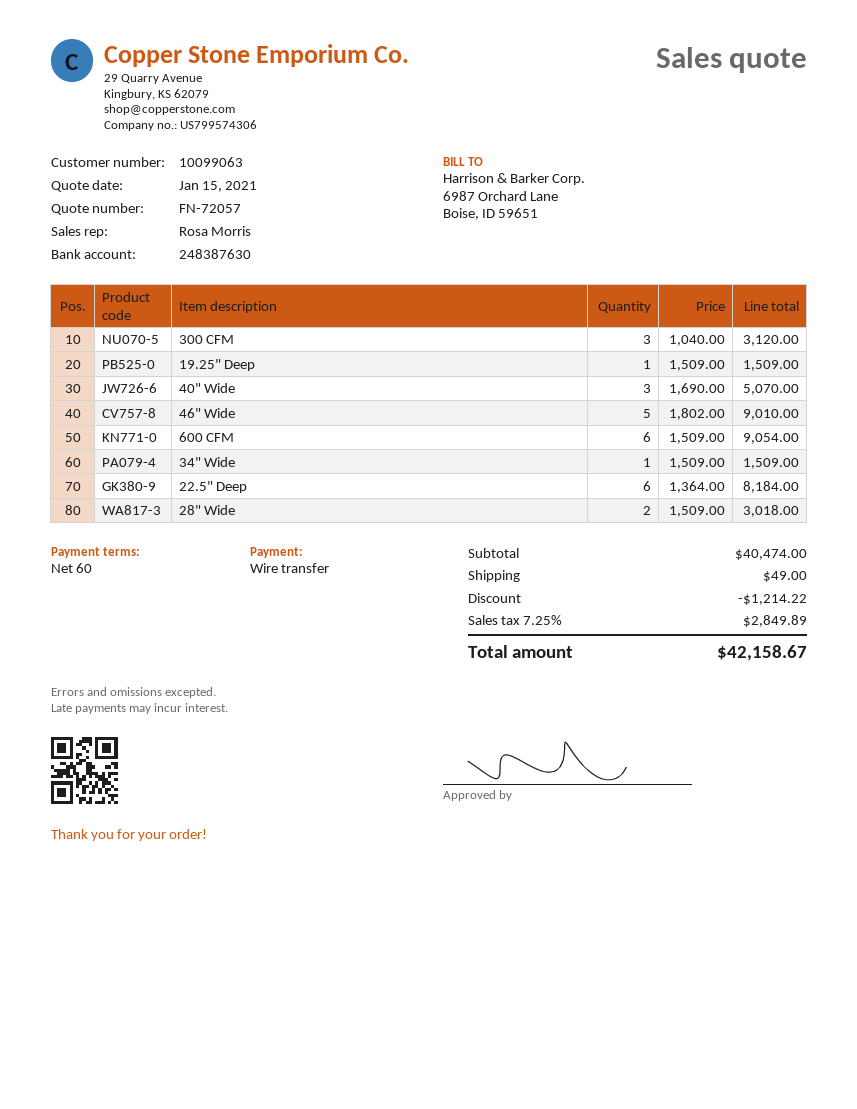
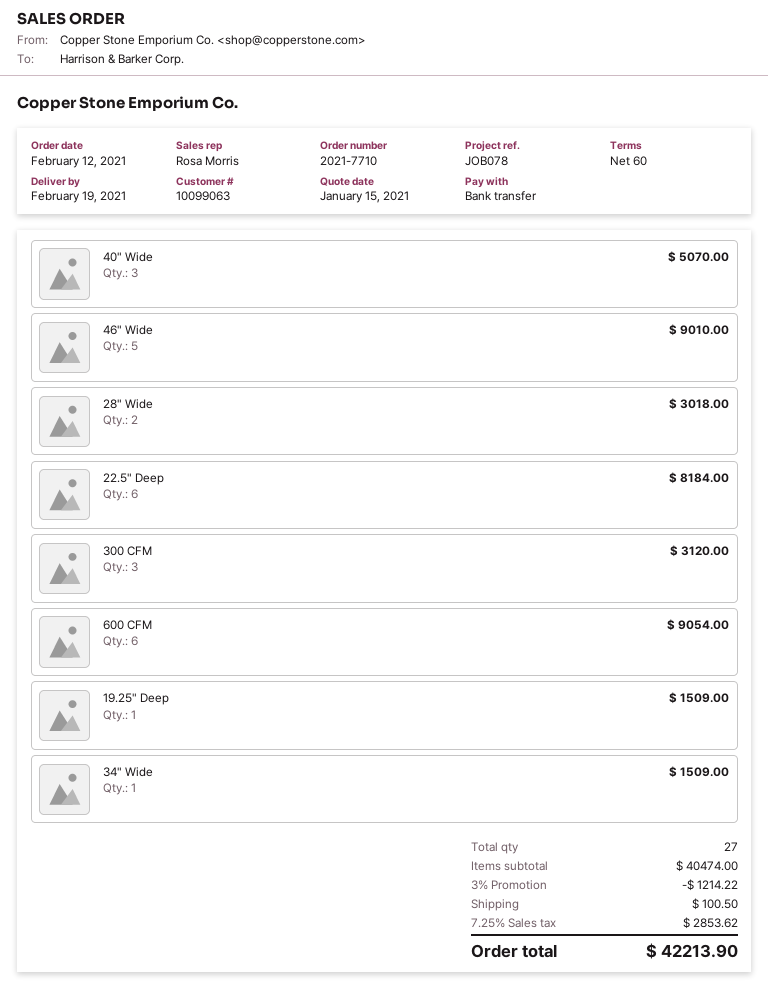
shipping: 49.00 -> 100.50
tax: 7.25% = 2849.89 -> 7.25% = 2853.62
total: 42158.67 -> 42213.90

